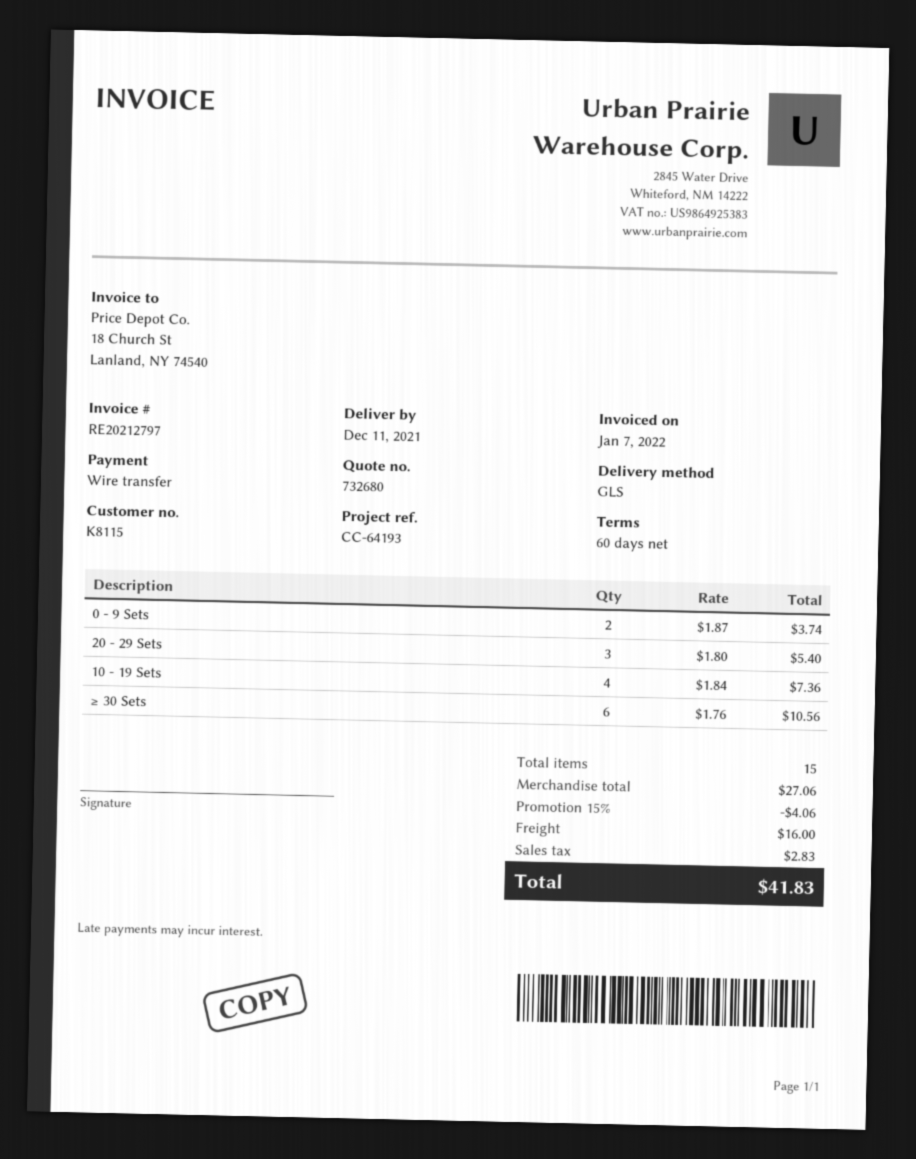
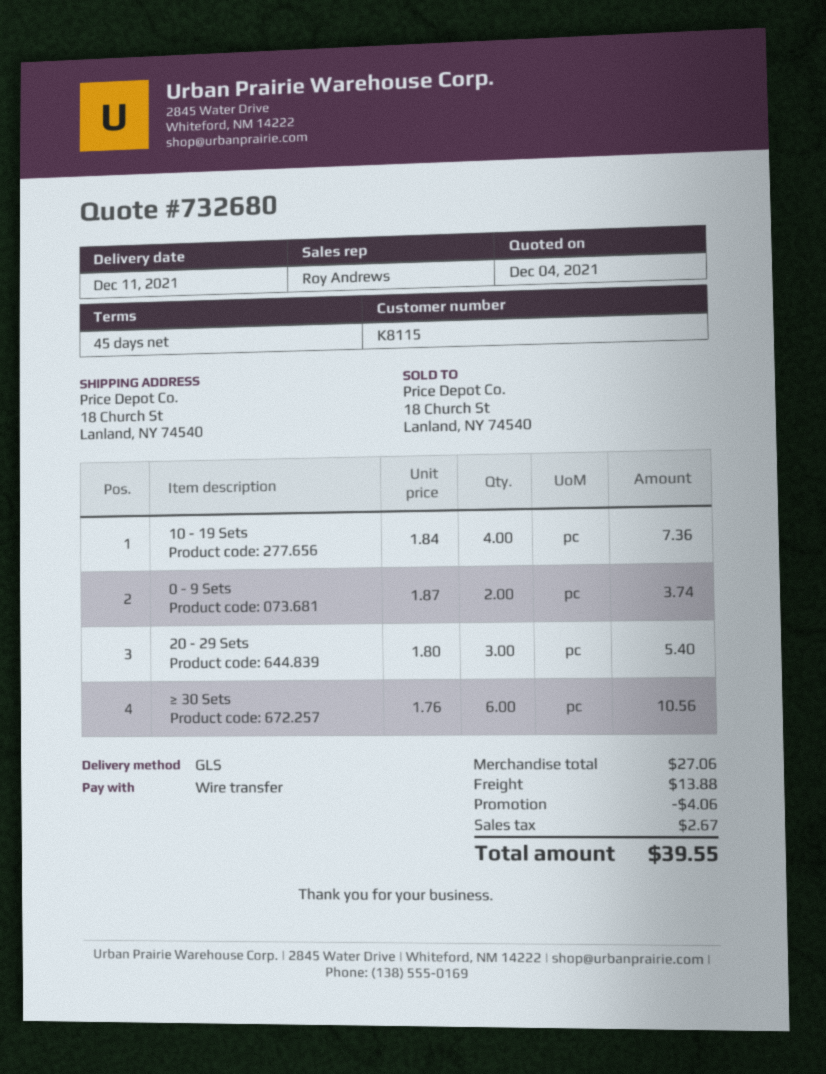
payment terms: 60 days -> 45 days
shipping: 16.00 -> 13.88
tax: 2.83 -> 2.67
total: 41.83 -> 39.55

